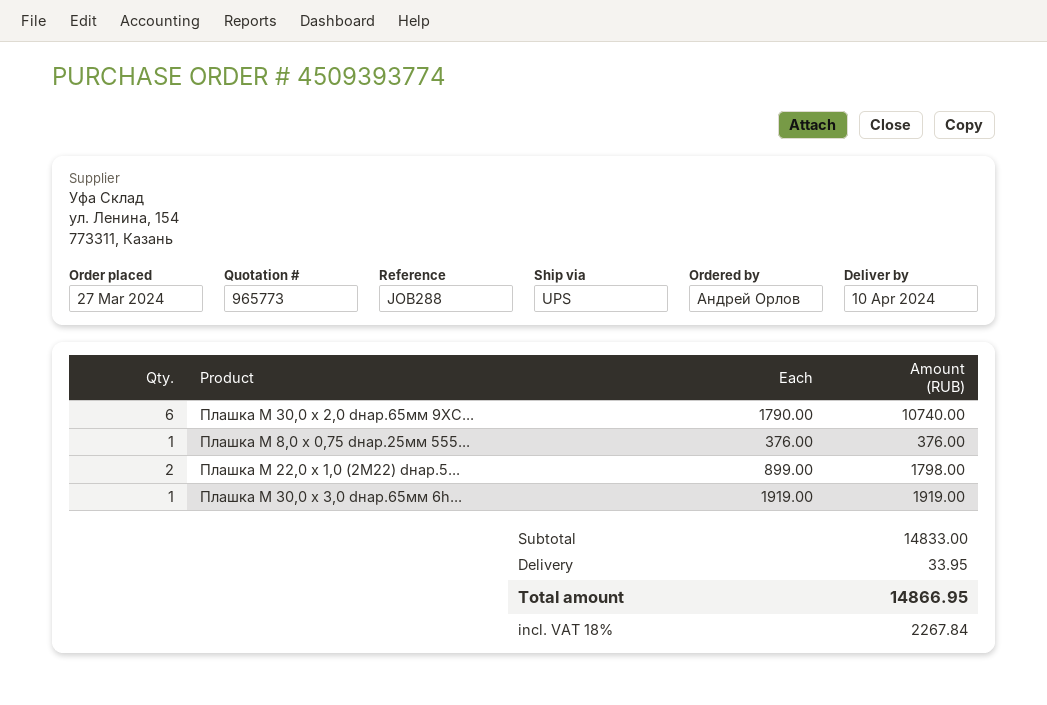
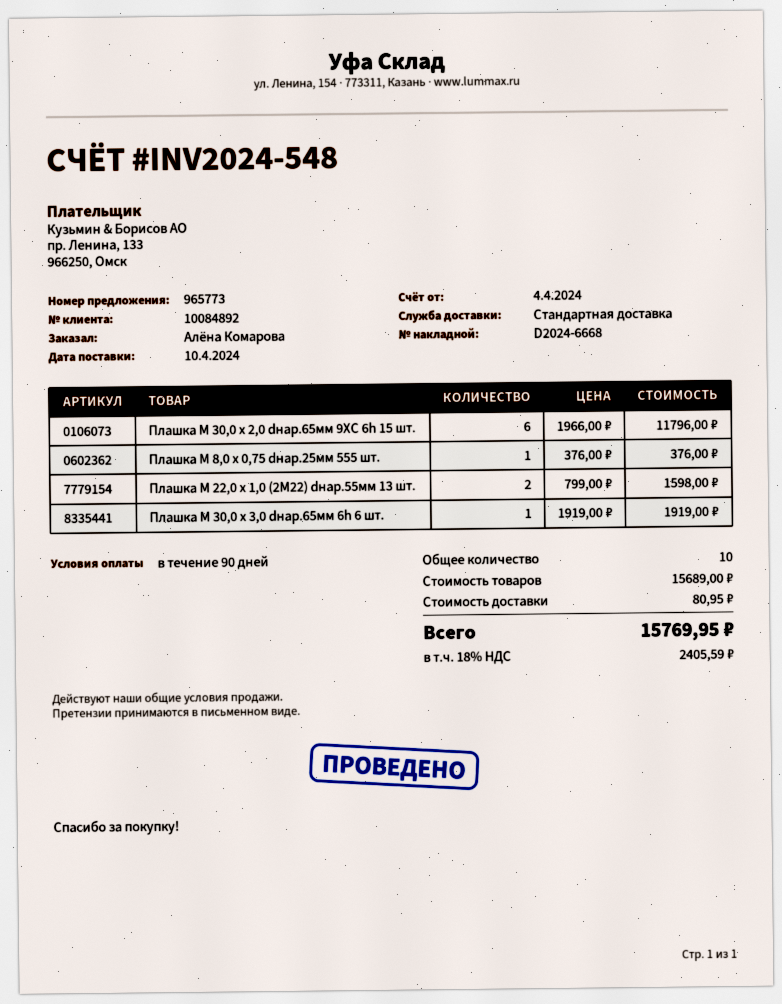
ordered by: Андрей Орлов -> Алёна Комарова
shipping method: UPS -> standard
Плашка М 30,0 х 2,0 dнар.65мм 9ХС...: 6 x 1790.00 = 10740.00 -> 6 x 1966.00 = 11796.00
Плашка М 22,0 х 1,0 (2М22) dнар.5...: 2 x 899.00 = 1798.00 -> 2 x 799.00 = 1598.00
subtotal: 14833.00 -> 15689.00
shipping: 33.95 -> 80.95
tax: 18% = 2267.84 -> 18% = 2405.59
total: 14866.95 -> 15769.95

